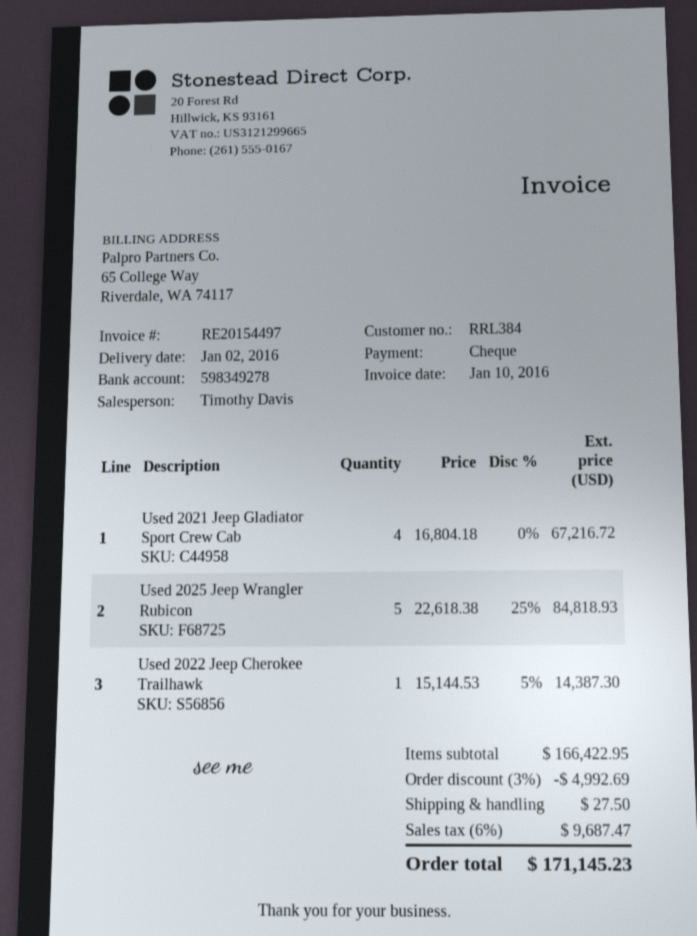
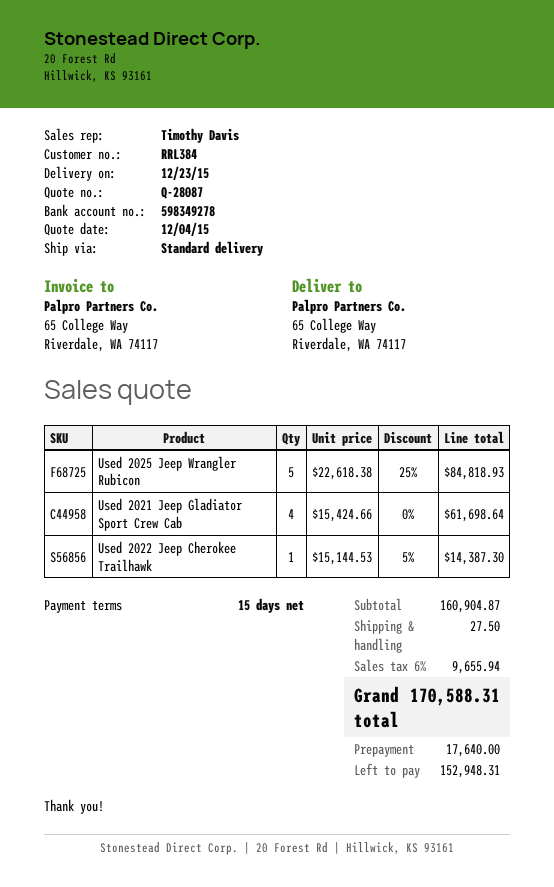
delivery date: 2016-01-02 -> 2015-12-23
Used 2021 Jeep Gladiator Sport Crew Cab: 4 x 16804.18 = 67216.72 -> 4 x 15424.66 = 61698.64
subtotal: 166422.95 -> 160904.87
discount: 3% = 4992.69 -> none
tax: 6% = 9687.47 -> 6% = 9655.94
total: 171145.23 -> 170588.31

